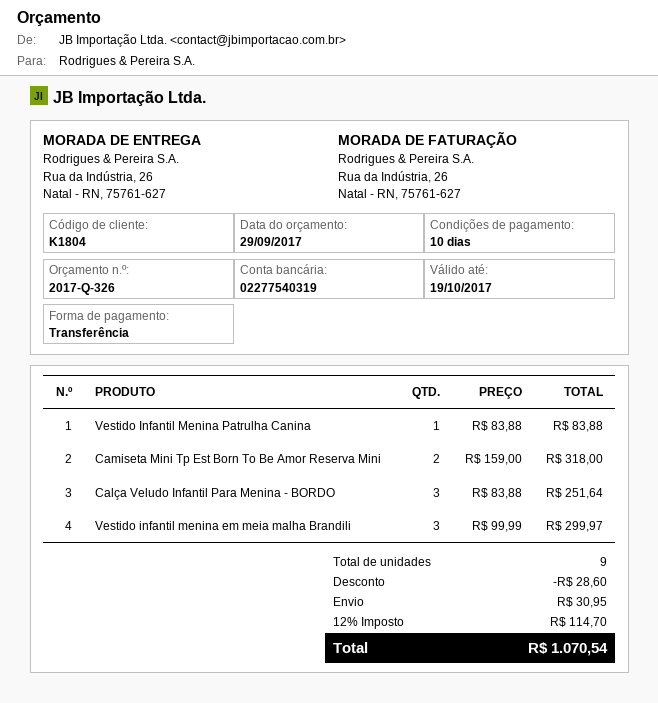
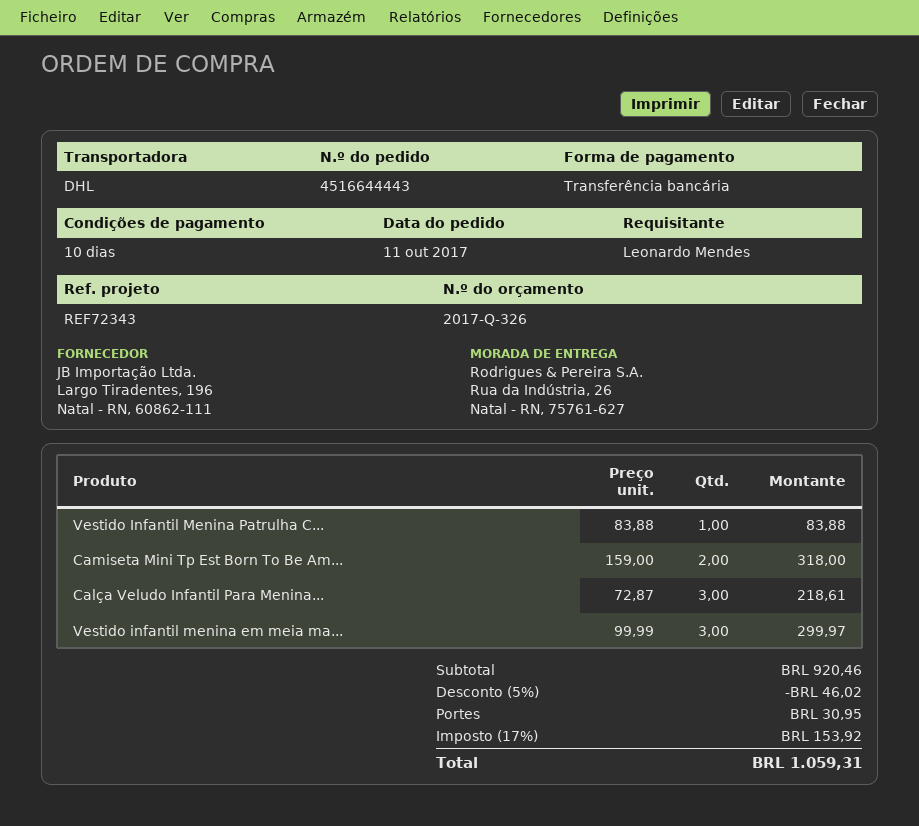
Calça Veludo Infantil Para Menina - BORDO: 3 x 83.88 = 251.64 -> 3 x 72.87 = 218.61
discount: 28.60 -> 46.02
tax: 12% = 114.70 -> 17% = 153.92
total: 1070.54 -> 1059.31

